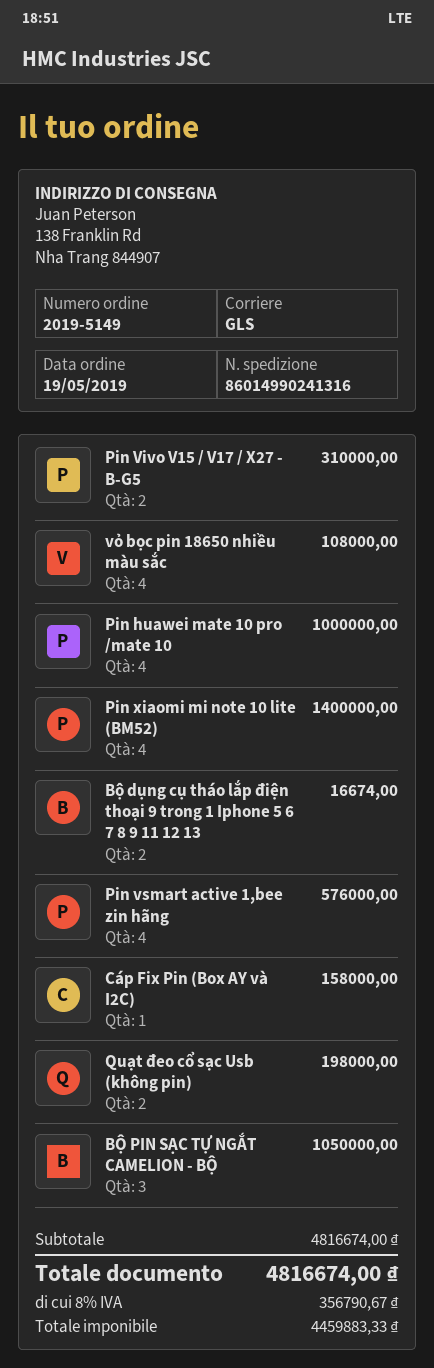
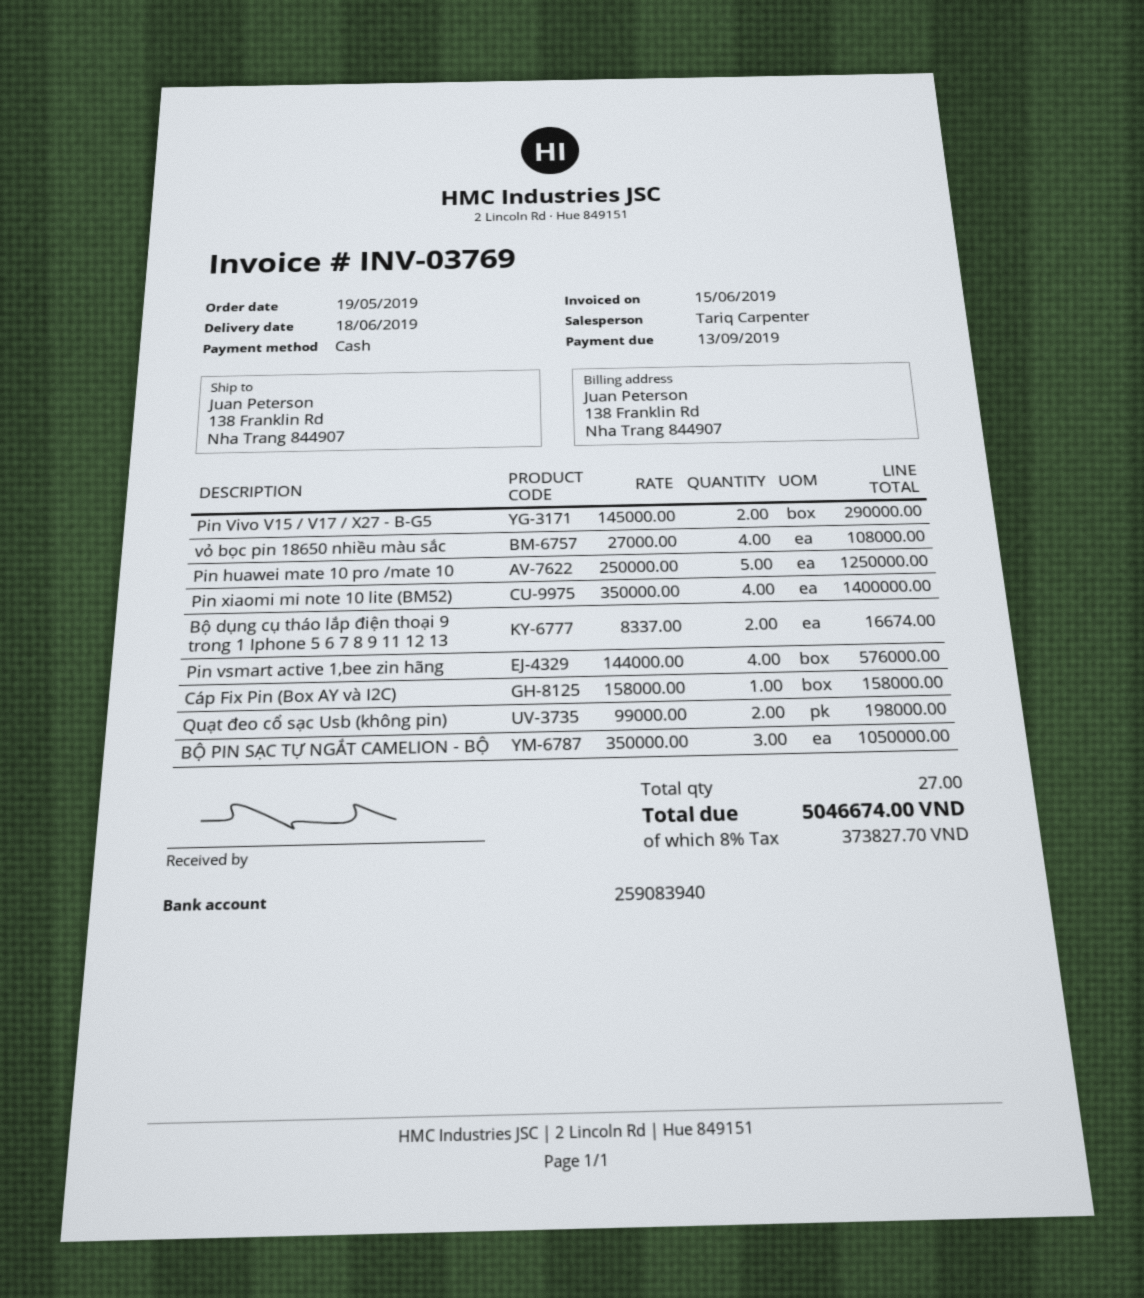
Pin Vivo V15 / V17 / X27 - B-G5: 2 for 310000.00 -> 2 for 290000.00
Pin huawei mate 10 pro /mate 10: 4 for 1000000.00 -> 5 for 1250000.00
tax: 8% = 356790.67 -> 8% = 373827.70
total: 4816674.00 -> 5046674.00

